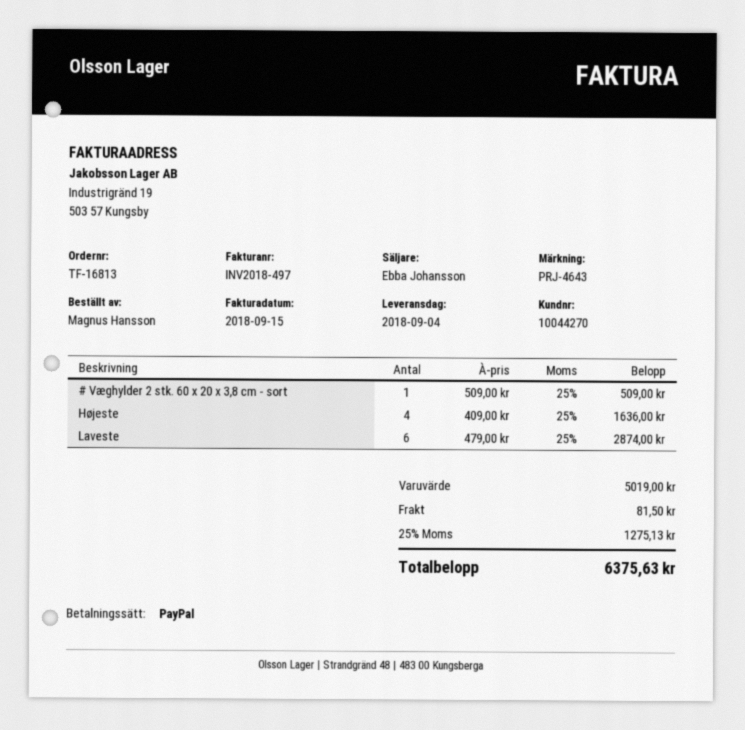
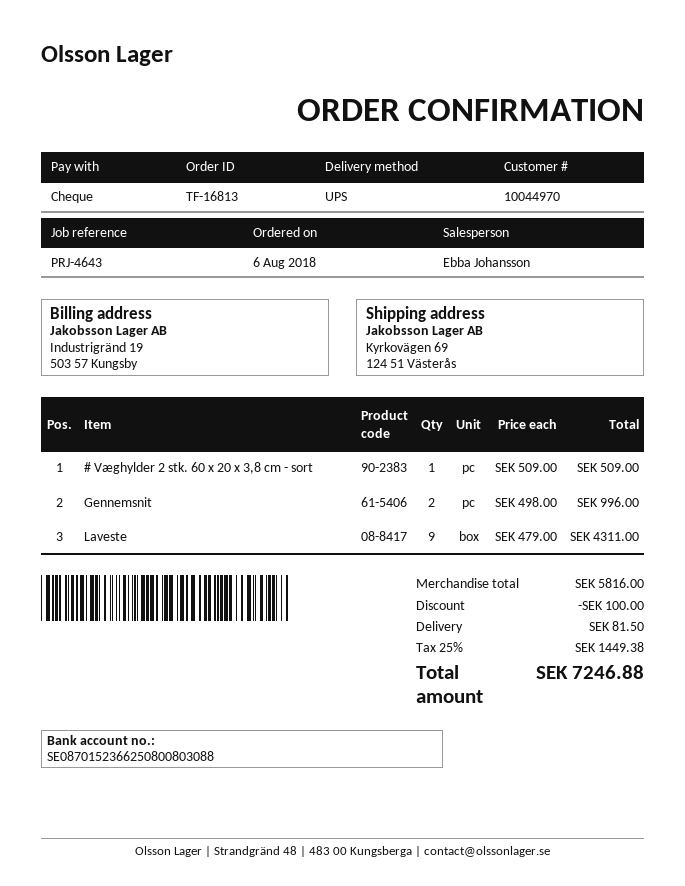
customer number: 10044270 -> 10044970
payment method: PayPal -> cheque
Højeste: 4 x 409.00 = 1636.00 -> none
Laveste: 6 x 479.00 = 2874.00 -> 9 x 479.00 = 4311.00
Gennemsnit: none -> 2 x 498.00 = 996.00
subtotal: 5019.00 -> 5816.00
discount: none -> 100.00
tax: 25% = 1275.13 -> 25% = 1449.38
total: 6375.63 -> 7246.88

